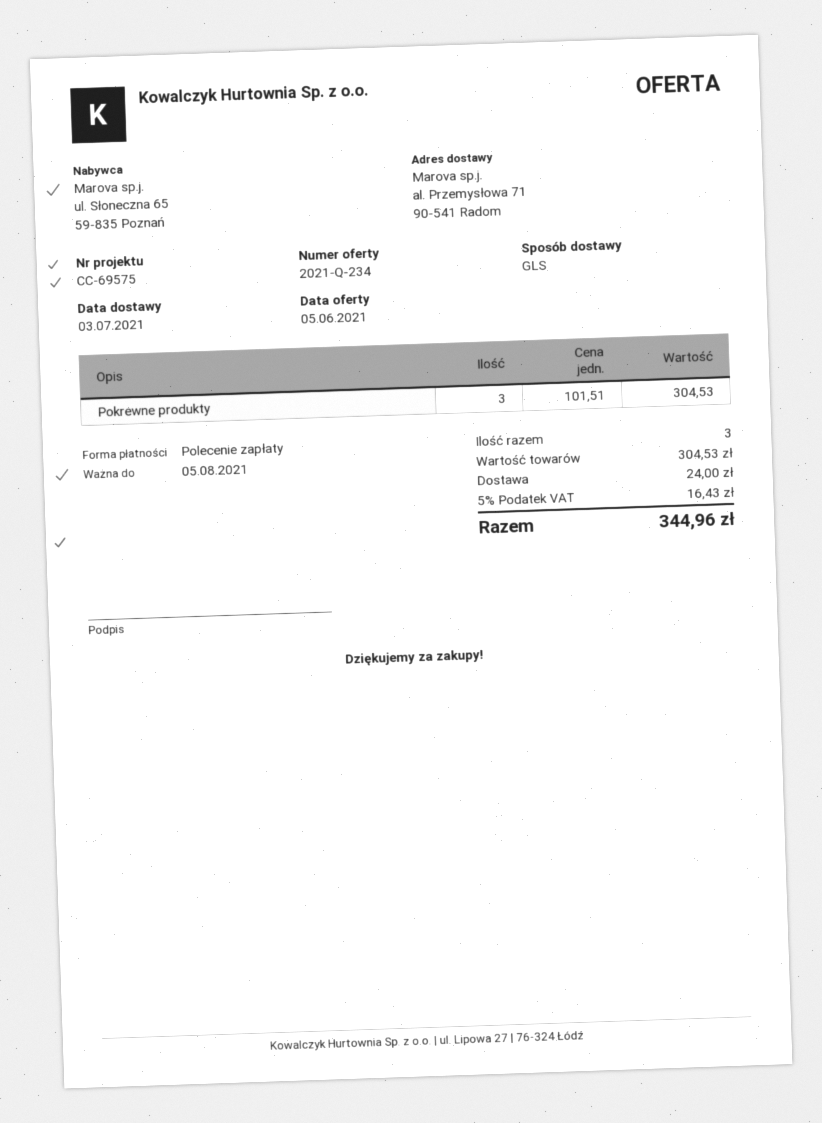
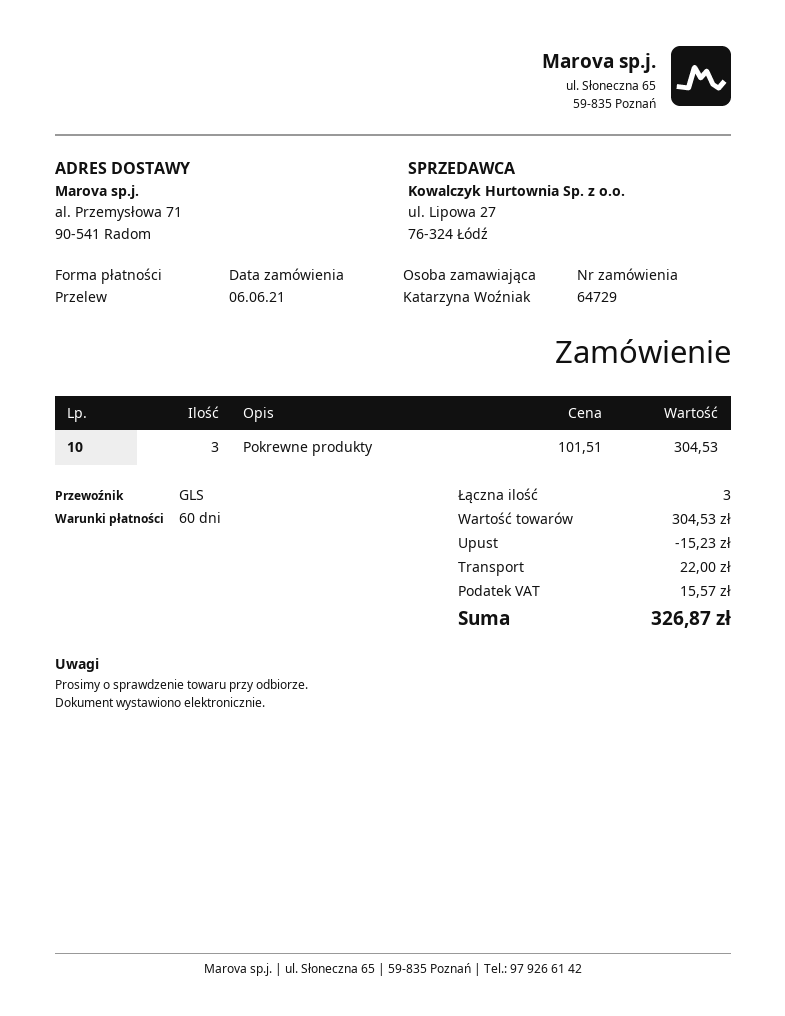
payment method: direct debit -> bank transfer
discount: none -> 15.23
shipping: 24.00 -> 22.00
tax: 16.43 -> 15.57
total: 344.96 -> 326.87

